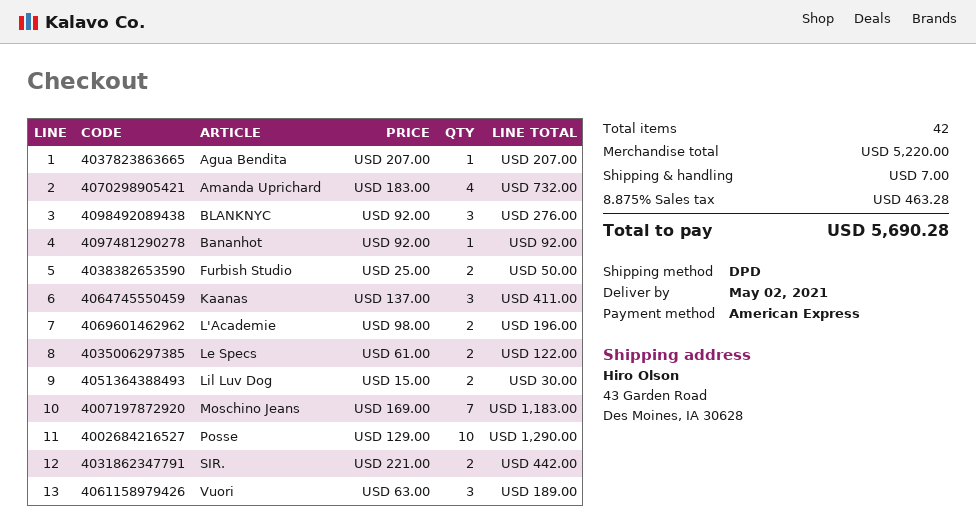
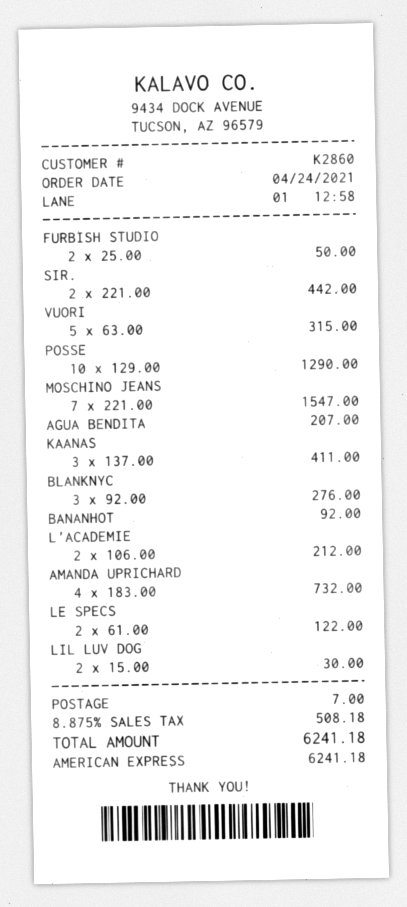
L'Academie: 2 x 98.00 = 196.00 -> 2 x 106.00 = 212.00
Moschino Jeans: 7 x 169.00 = 1183.00 -> 7 x 221.00 = 1547.00
Vuori: 3 x 63.00 = 189.00 -> 5 x 63.00 = 315.00
tax: 8.875% = 463.28 -> 8.875% = 508.18
total: 5690.28 -> 6241.18

